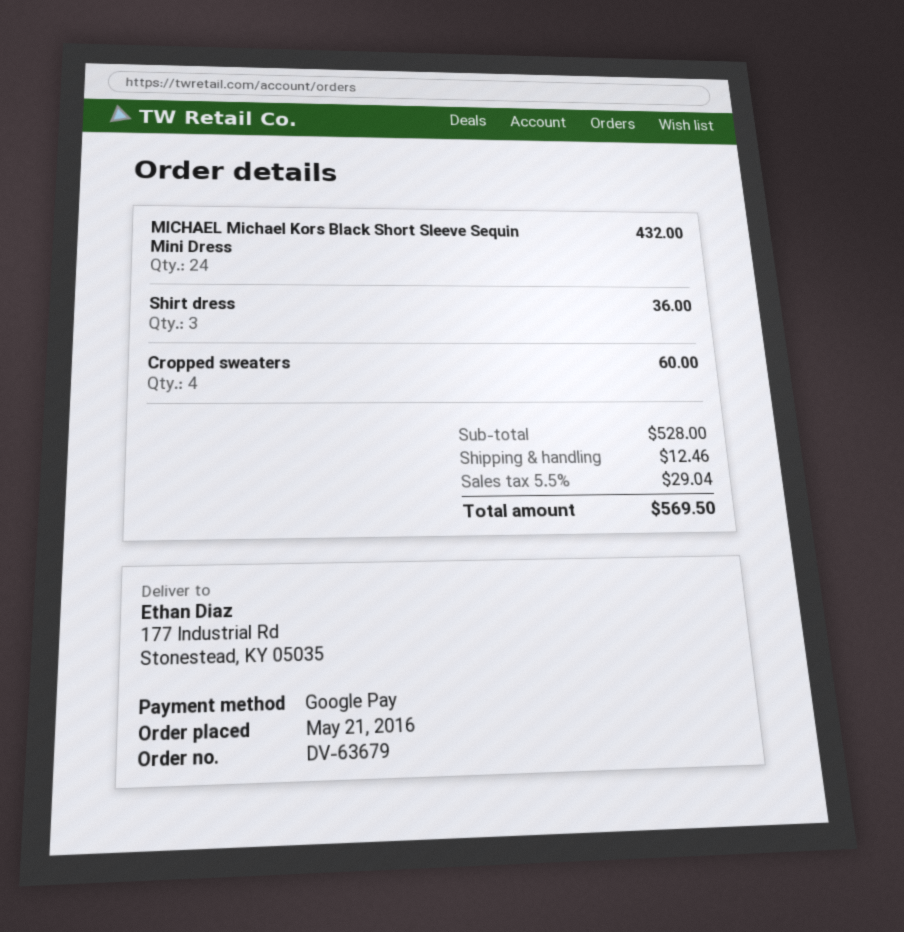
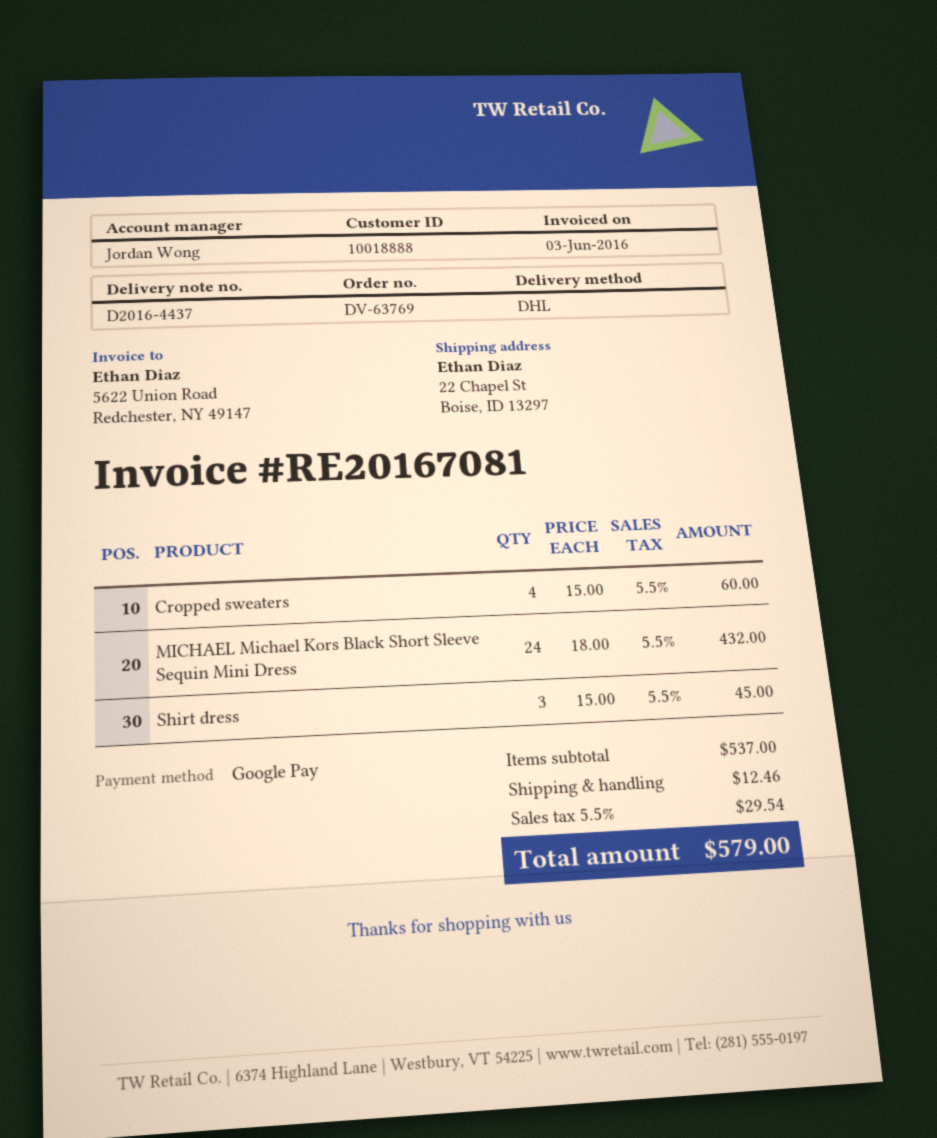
order number: DV-63679 -> DV-63769
ship to: 177 Industrial Rd, Stonestead, KY 05035 -> 22 Chapel St, Boise, ID 13297
Shirt dress: 3 for 36.00 -> 3 for 45.00
subtotal: 528.00 -> 537.00
tax: 5.5% = 29.04 -> 5.5% = 29.54
total: 569.50 -> 579.00

